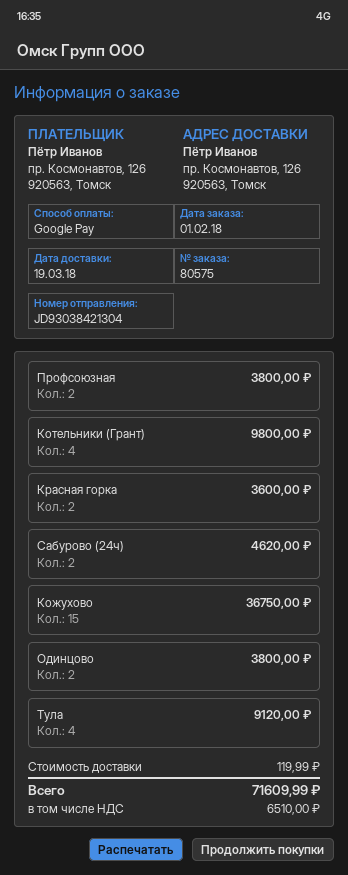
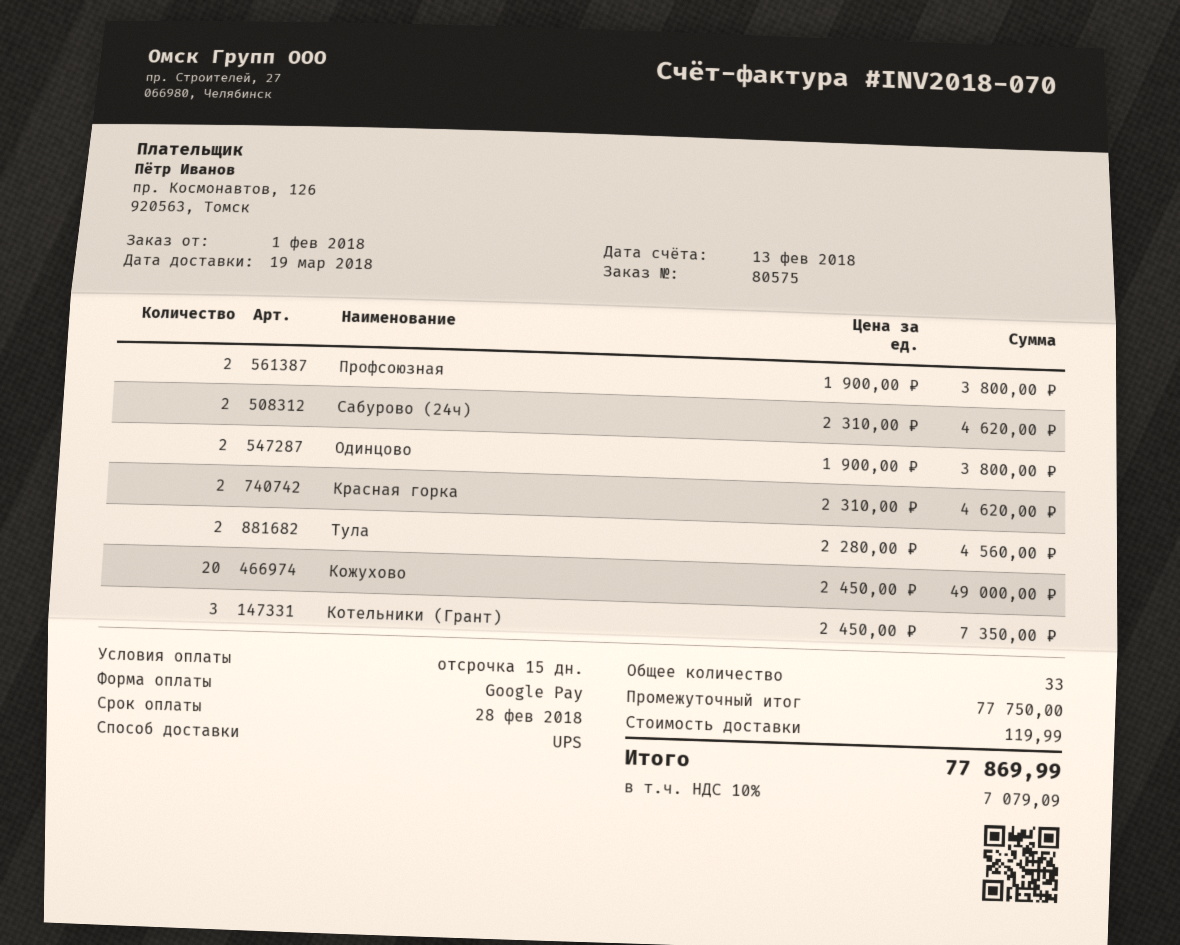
Котельники (Грант): 4 for 9800.00 -> 3 for 7350.00
Красная горка: 2 for 3600.00 -> 2 for 4620.00
Кожухово: 15 for 36750.00 -> 20 for 49000.00
Тула: 4 for 9120.00 -> 2 for 4560.00
tax: 6510.00 -> 7079.09
total: 71609.99 -> 77869.99

